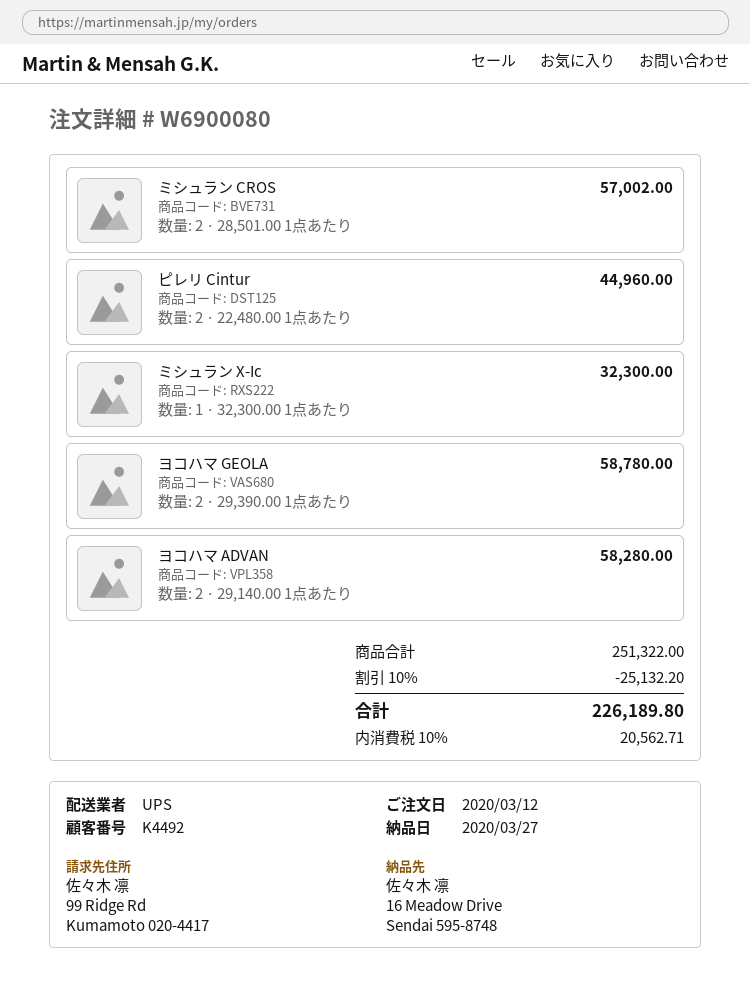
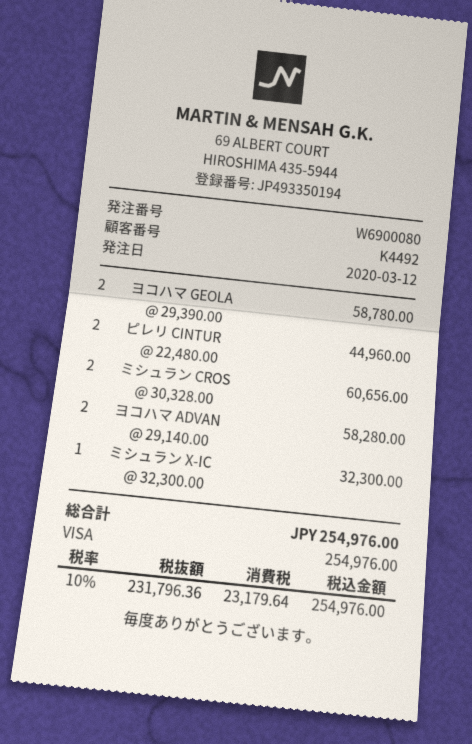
ミシュラン CROS: 2 x 28501.00 = 57002.00 -> 2 x 30328.00 = 60656.00
discount: 10% = 25132.20 -> none
tax: 10% = 20562.71 -> 10% = 23179.64
total: 226189.80 -> 254976.00

